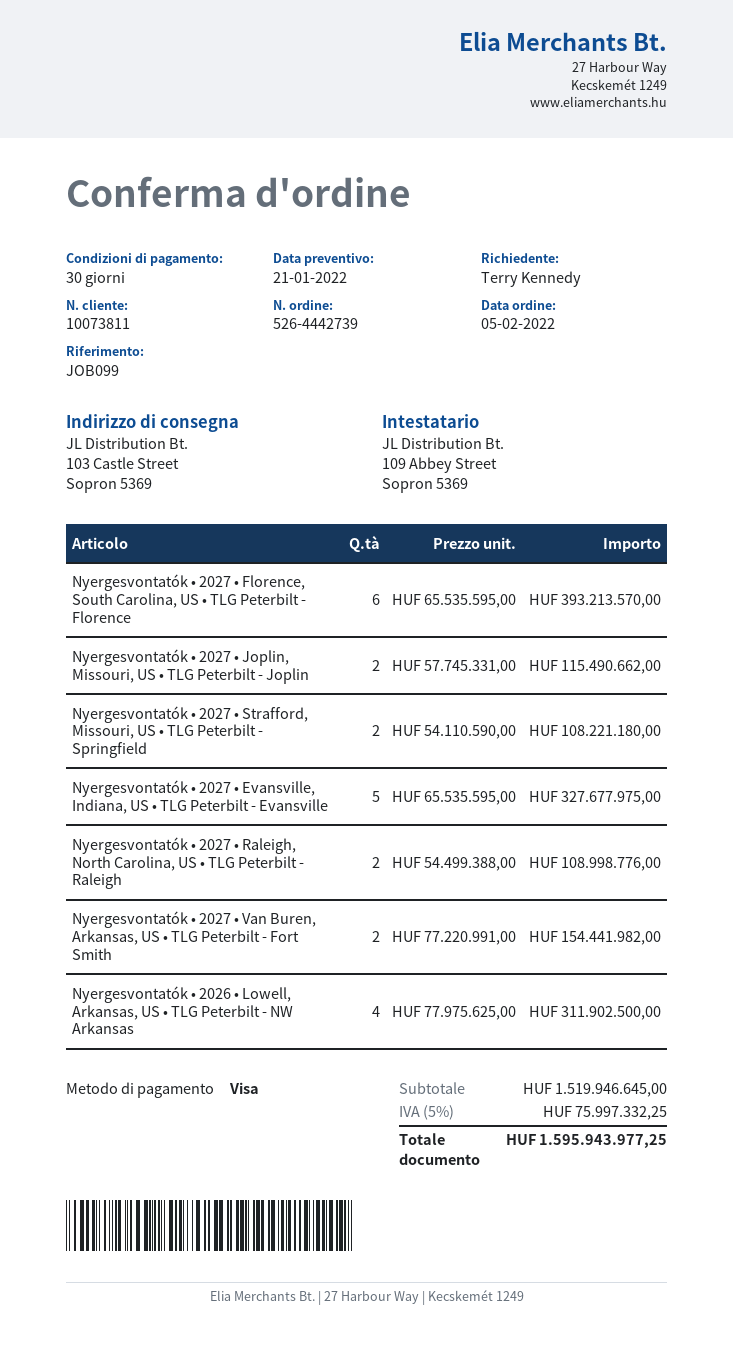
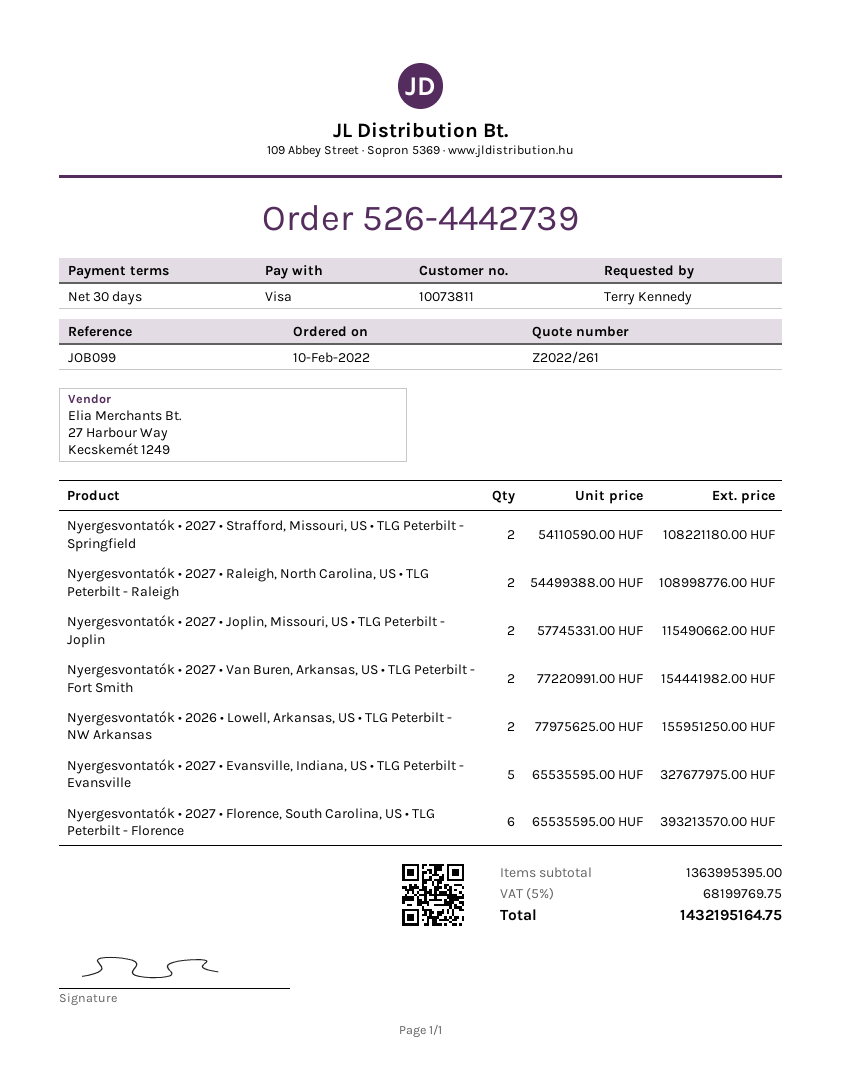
order date: 2022-02-05 -> 2022-02-10
Nyergesvontatók • 2026 • Lowell, Arkansas, US • TLG Peterbilt - NW Arkansas: 4 x 77975625.00 = 311902500.00 -> 2 x 77975625.00 = 155951250.00
subtotal: 1519946645.00 -> 1363995395.00
tax: 5% = 75997332.25 -> 5% = 68199769.75
total: 1595943977.25 -> 1432195164.75

